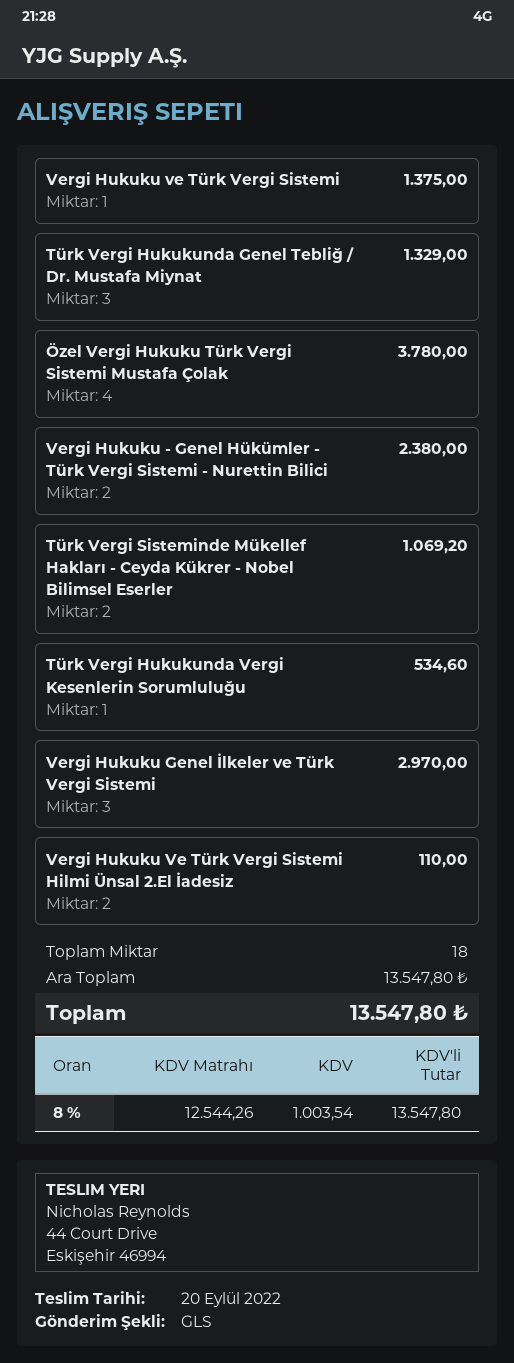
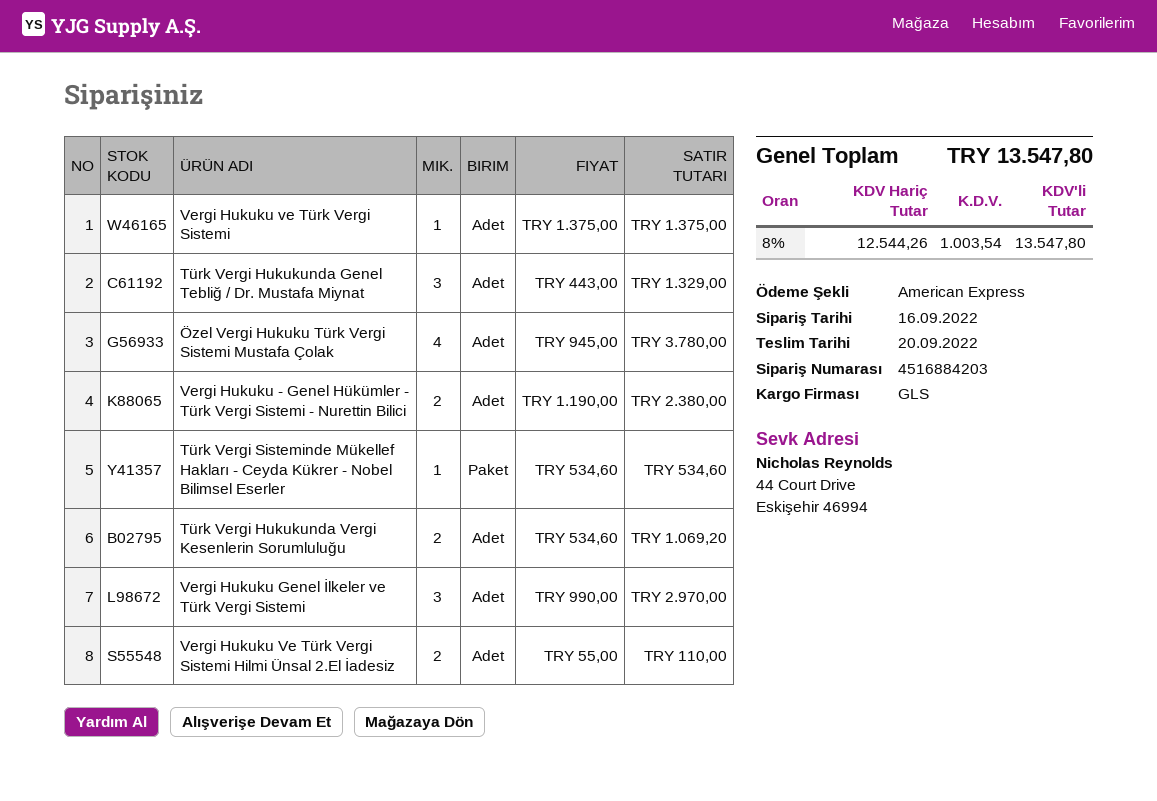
Türk Vergi Sisteminde Mükellef Hakları - Ceyda Kükrer - Nobel Bilimsel Eserler: 2 for 1069.20 -> 1 for 534.60
Türk Vergi Hukukunda Vergi Kesenlerin Sorumluluğu: 1 for 534.60 -> 2 for 1069.20

